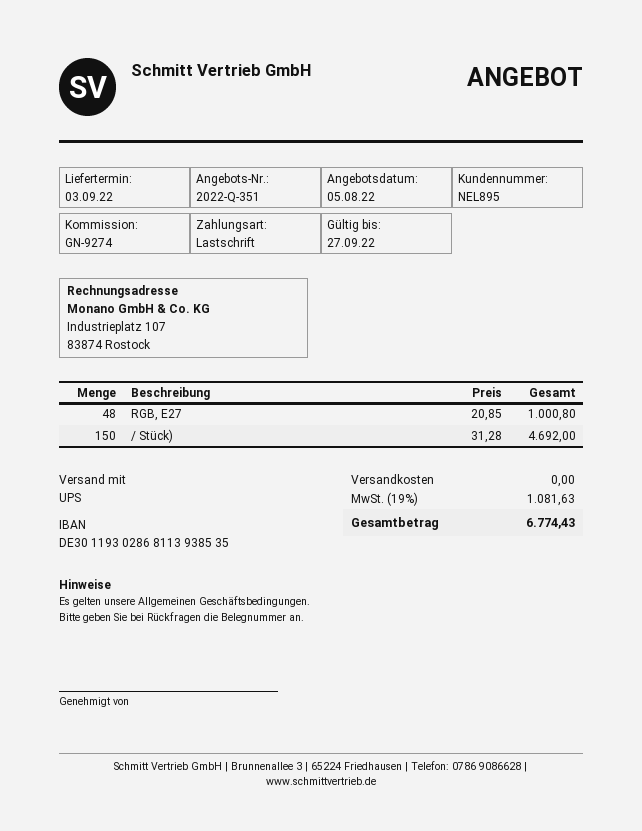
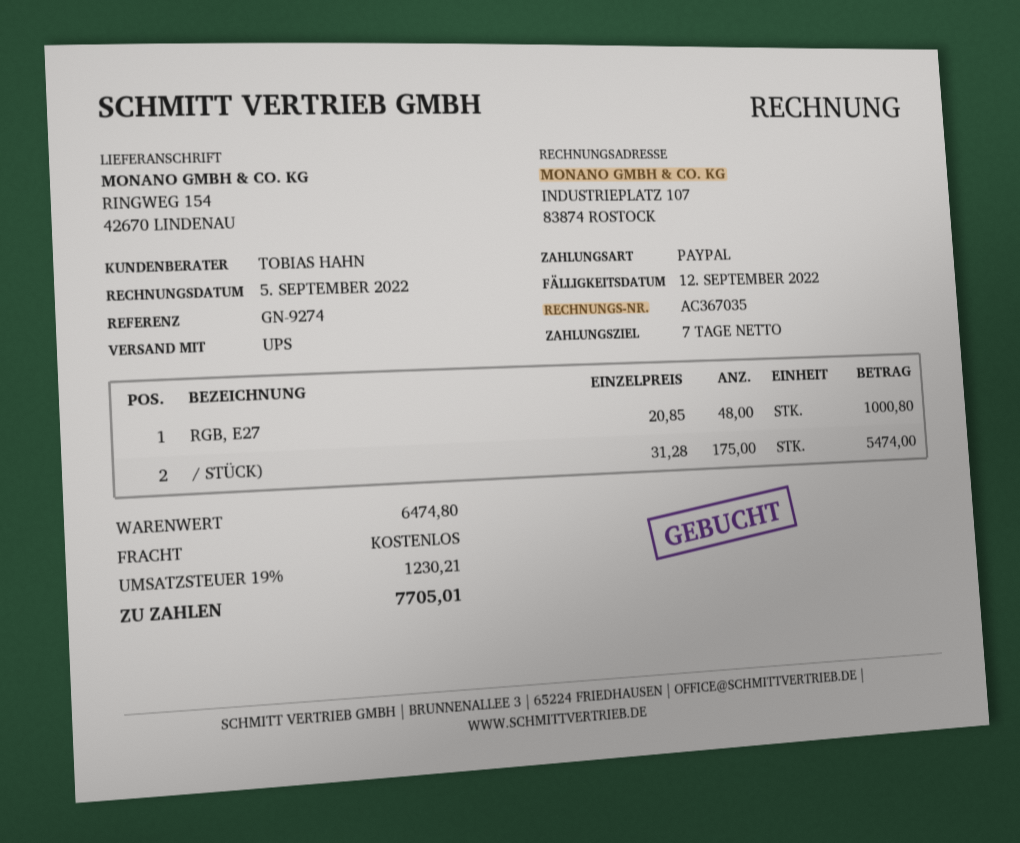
payment method: direct debit -> PayPal
/ Stück): 150 x 31.28 = 4692.00 -> 175 x 31.28 = 5474.00
tax: 19% = 1081.63 -> 19% = 1230.21
total: 6774.43 -> 7705.01

